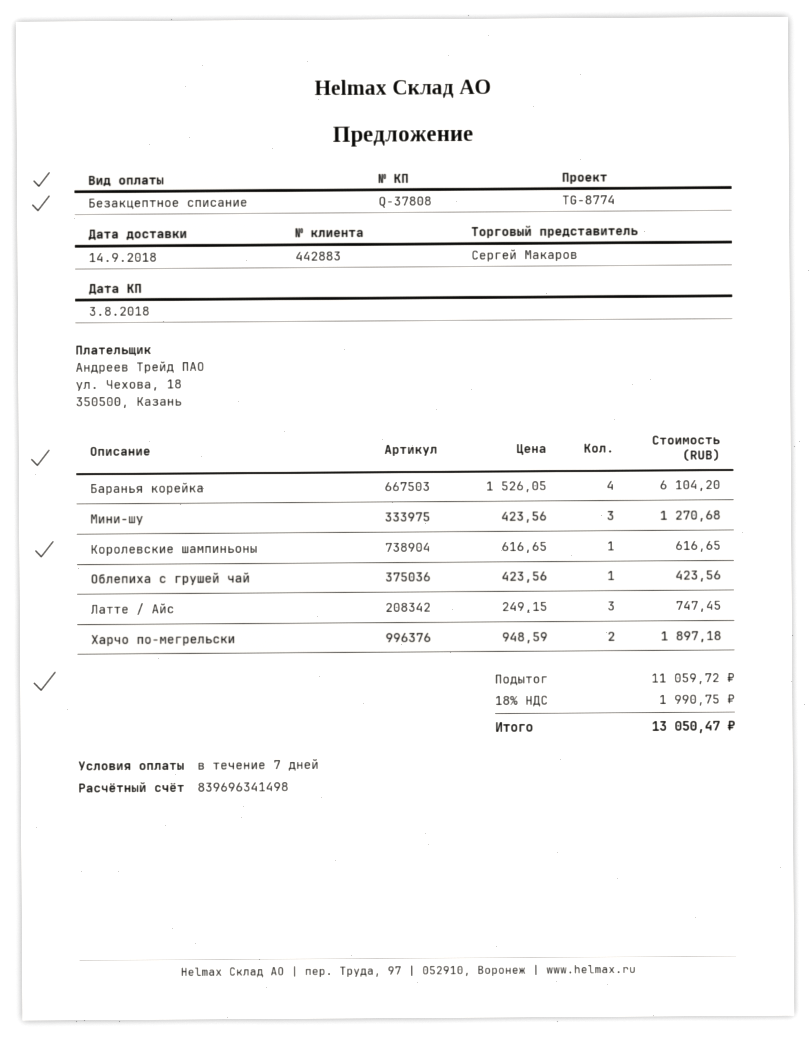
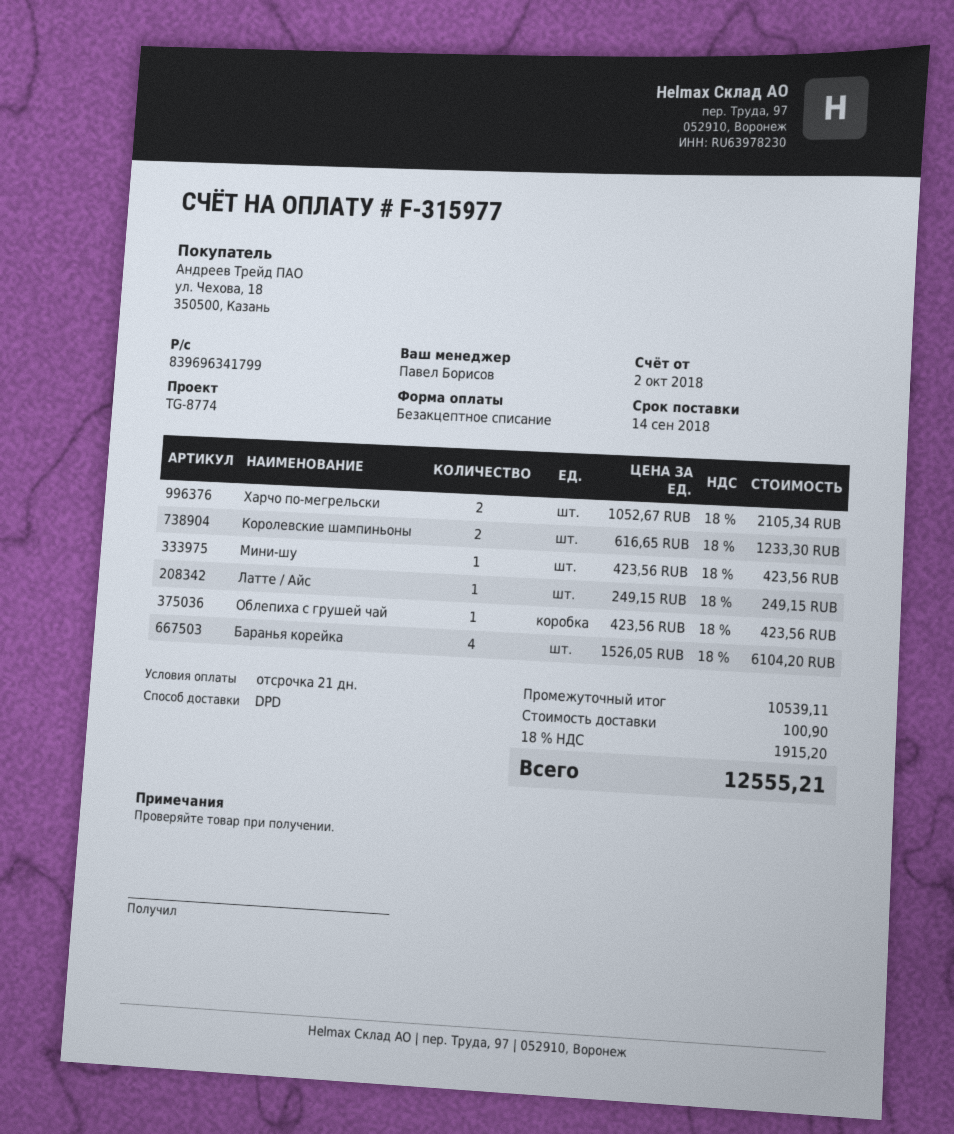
payment terms: 7 days -> 21 days
sales rep: Сергей Макаров -> Павел Борисов
bank account: 839696341498 -> 839696341799
Мини-шу: 3 x 423.56 = 1270.68 -> 1 x 423.56 = 423.56
Королевские шампиньоны: 1 x 616.65 = 616.65 -> 2 x 616.65 = 1233.30
Латте / Айс: 3 x 249.15 = 747.45 -> 1 x 249.15 = 249.15
Харчо по-мегрельски: 2 x 948.59 = 1897.18 -> 2 x 1052.67 = 2105.34
subtotal: 11059.72 -> 10539.11
shipping: none -> 100.90
tax: 18% = 1990.75 -> 18% = 1915.20
total: 13050.47 -> 12555.21

